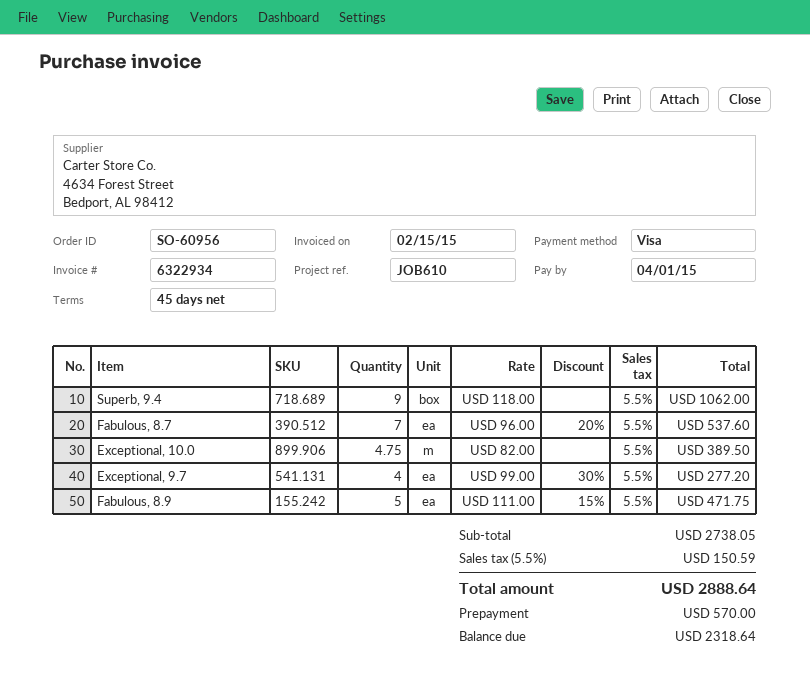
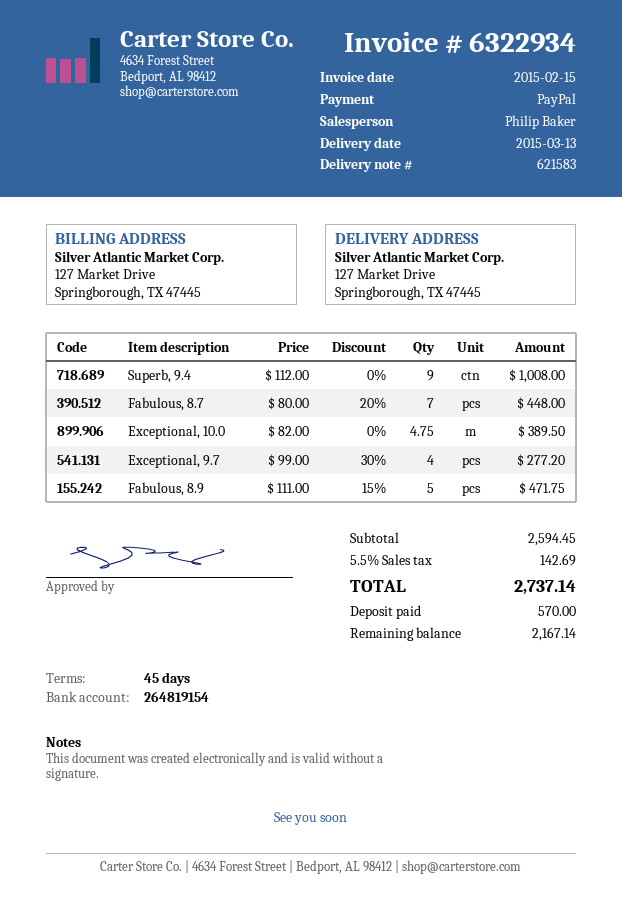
payment method: Visa -> PayPal
Superb, 9.4: 9 x 118.00 = 1062.00 -> 9 x 112.00 = 1008.00
Fabulous, 8.7: 7 x 96.00 - 20% = 537.60 -> 7 x 80.00 - 20% = 448.00
subtotal: 2738.05 -> 2594.45
tax: 5.5% = 150.59 -> 5.5% = 142.69
total: 2888.64 -> 2737.14
balance: 2318.64 -> 2167.14

